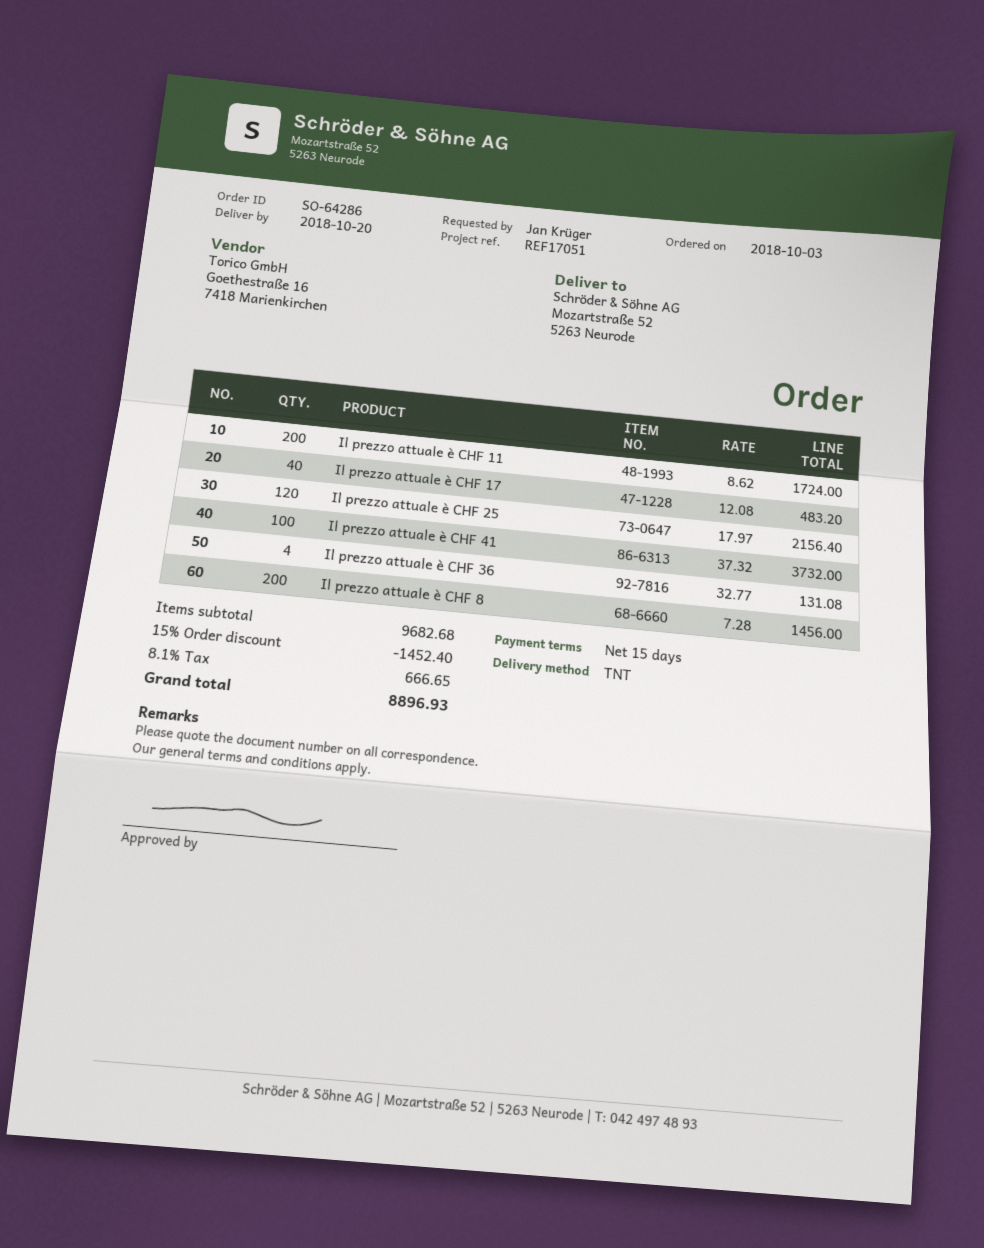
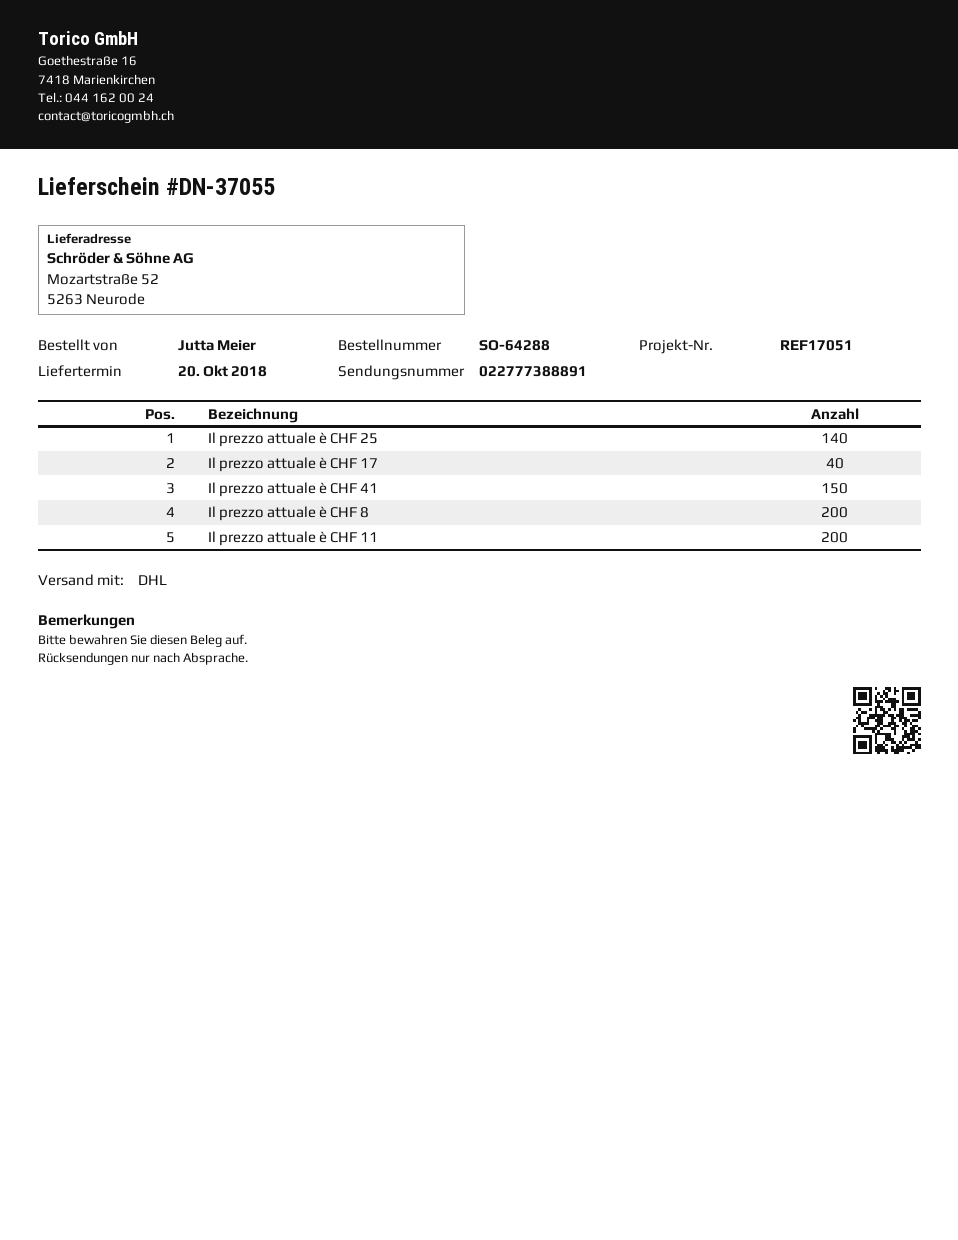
order number: SO-64286 -> SO-64288
ordered by: Jan Krüger -> Jutta Meier
shipping method: TNT -> DHL
Il prezzo attuale è CHF 25: 120 -> 140
Il prezzo attuale è CHF 41: 100 -> 150
Il prezzo attuale è CHF 36: 4 -> none

